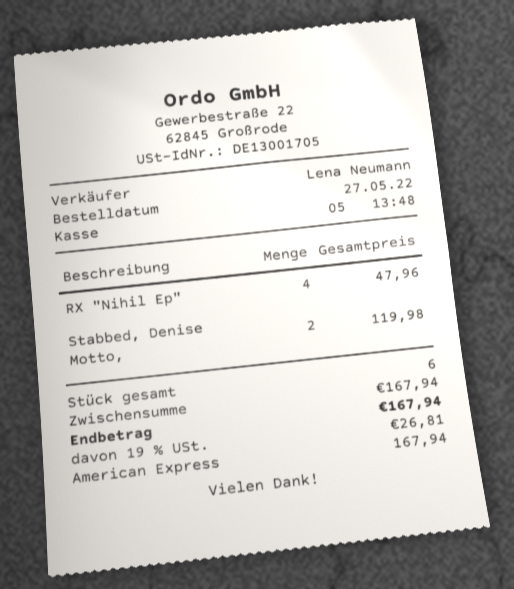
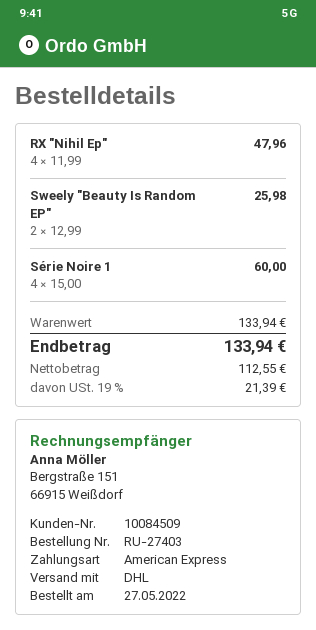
Stabbed, Denise Motto,: 2 for 119.98 -> none
Sweely "Beauty Is Random EP": none -> 2 for 25.98
Série Noire 1: none -> 4 for 60.00
subtotal: 167.94 -> 133.94
tax: 19% = 26.81 -> 19% = 21.39
total: 167.94 -> 133.94

